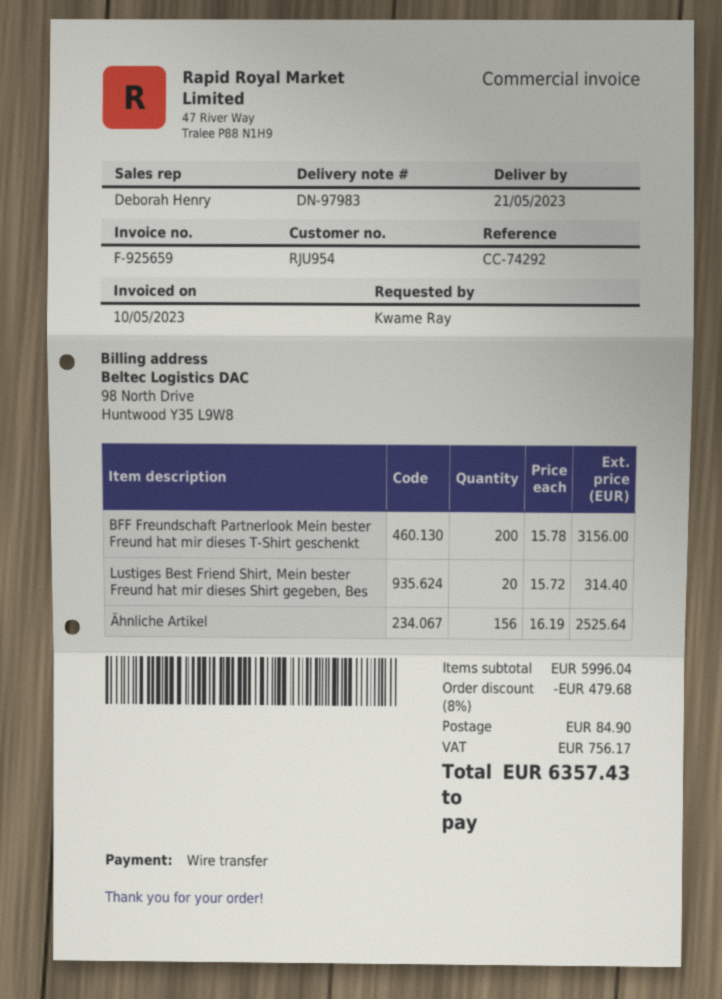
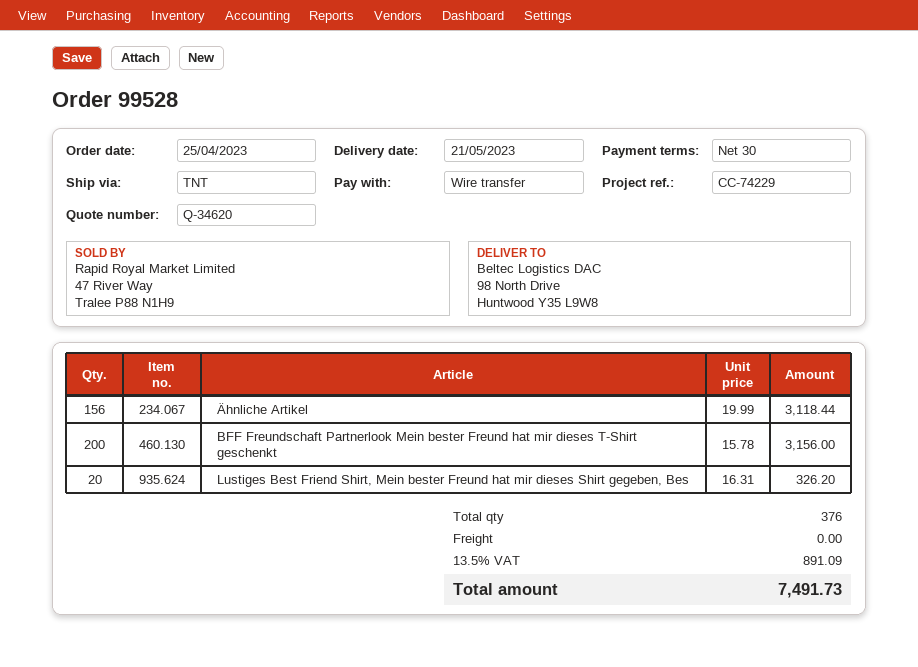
reference: CC-74292 -> CC-74229
Lustiges Best Friend Shirt, Mein bester Freund hat mir dieses Shirt gegeben, Bes: 20 x 15.72 = 314.40 -> 20 x 16.31 = 326.20
Ähnliche Artikel: 156 x 16.19 = 2525.64 -> 156 x 19.99 = 3118.44
discount: 8% = 479.68 -> none
shipping: 84.90 -> 0.00
tax: 756.17 -> 891.09
total: 6357.43 -> 7491.73

